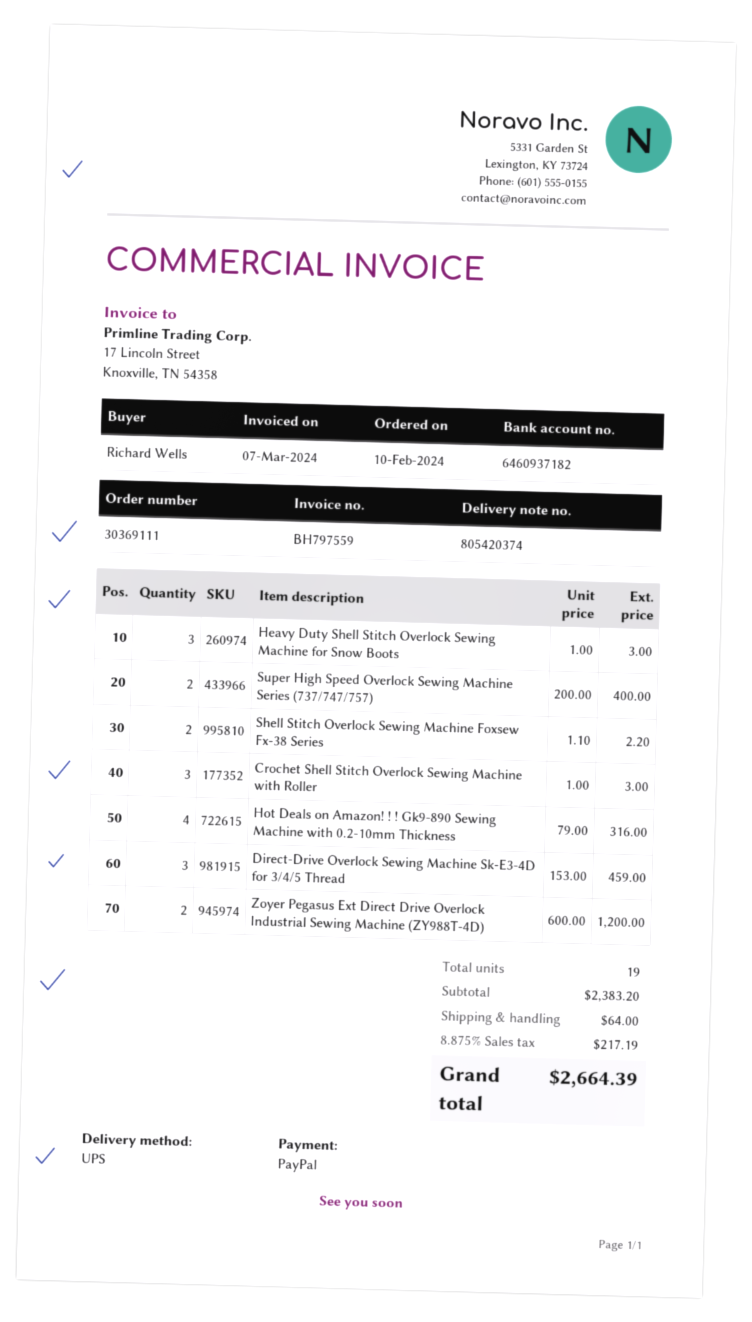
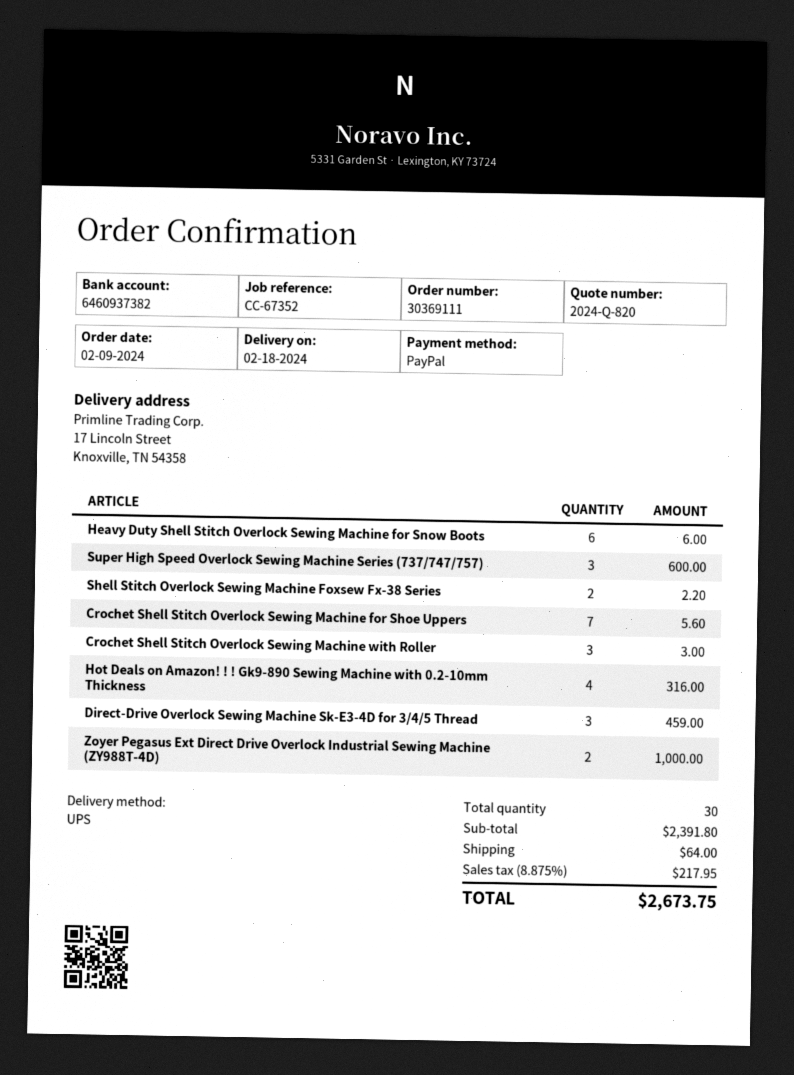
order date: 2024-02-10 -> 2024-02-09
bank account: 6460937182 -> 6460937382
Heavy Duty Shell Stitch Overlock Sewing Machine for Snow Boots: 3 for 3.00 -> 6 for 6.00
Super High Speed Overlock Sewing Machine Series (737/747/757): 2 for 400.00 -> 3 for 600.00
Zoyer Pegasus Ext Direct Drive Overlock Industrial Sewing Machine (ZY988T-4D): 2 for 1200.00 -> 2 for 1000.00
Crochet Shell Stitch Overlock Sewing Machine for Shoe Uppers: none -> 7 for 5.60
total quantity: 19 -> 30
subtotal: 2383.20 -> 2391.80
tax: 8.875% = 217.19 -> 8.875% = 217.95
total: 2664.39 -> 2673.75

